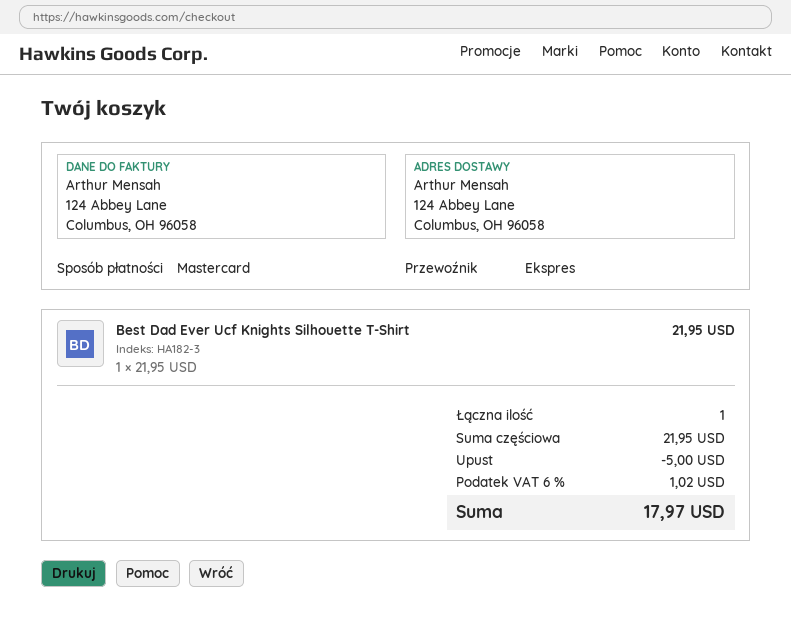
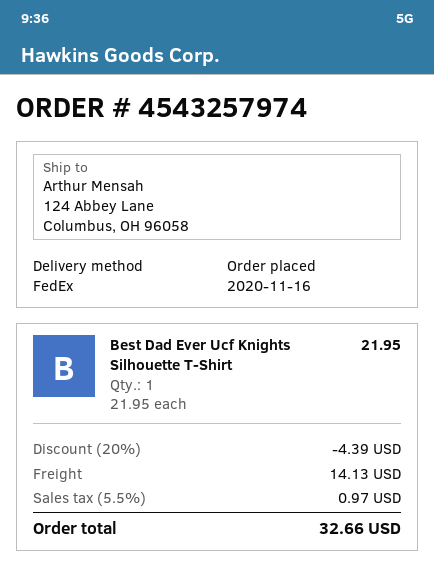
shipping method: express -> FedEx
discount: 5.00 -> 4.39
shipping: none -> 14.13
tax: 6% = 1.02 -> 5.5% = 0.97
total: 17.97 -> 32.66

